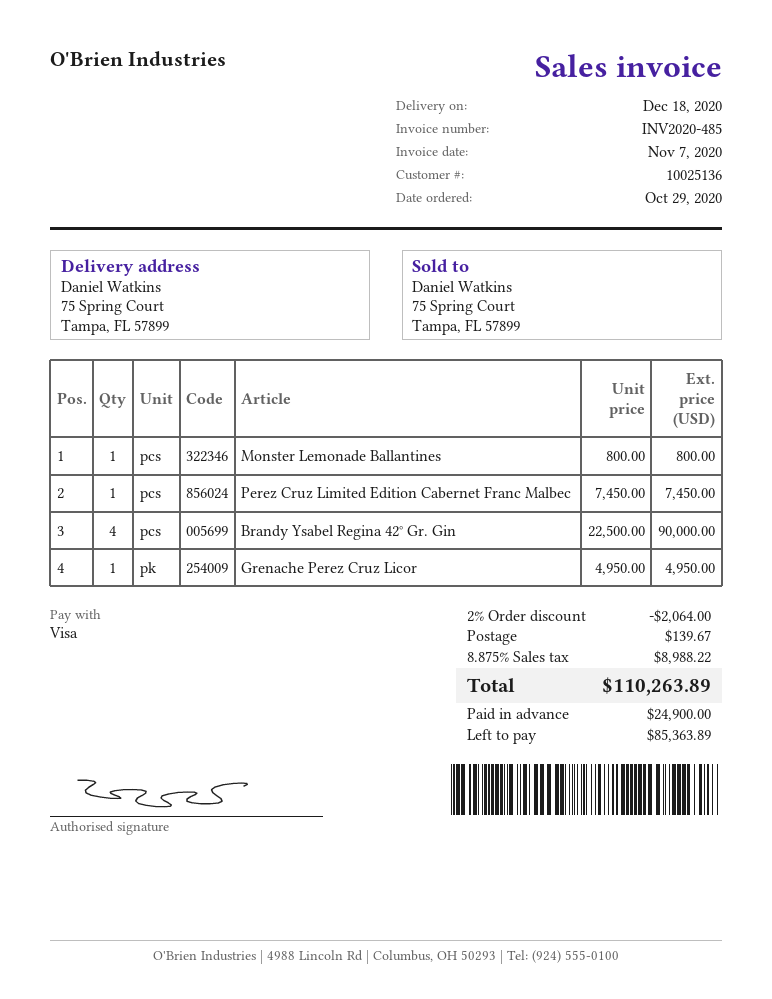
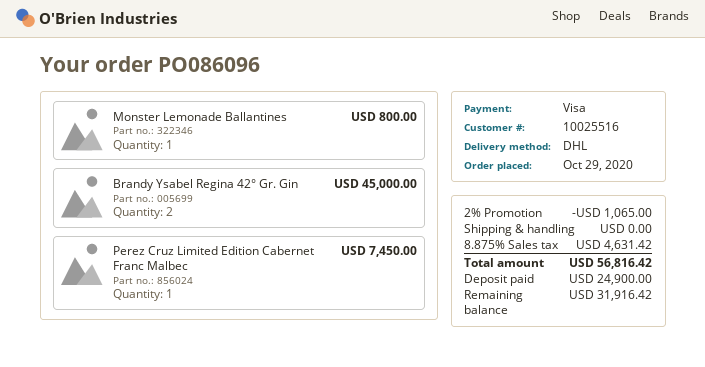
customer number: 10025136 -> 10025516
Brandy Ysabel Regina 42° Gr. Gin: 4 for 90000.00 -> 2 for 45000.00
Grenache Perez Cruz Licor: 1 for 4950.00 -> none
discount: 2% = 2064.00 -> 2% = 1065.00
shipping: 139.67 -> 0.00
tax: 8.875% = 8988.22 -> 8.875% = 4631.42
total: 110263.89 -> 56816.42
balance: 85363.89 -> 31916.42

